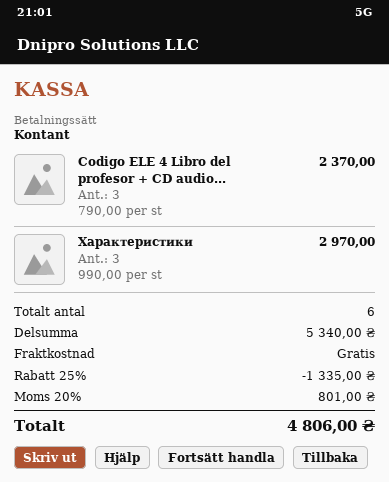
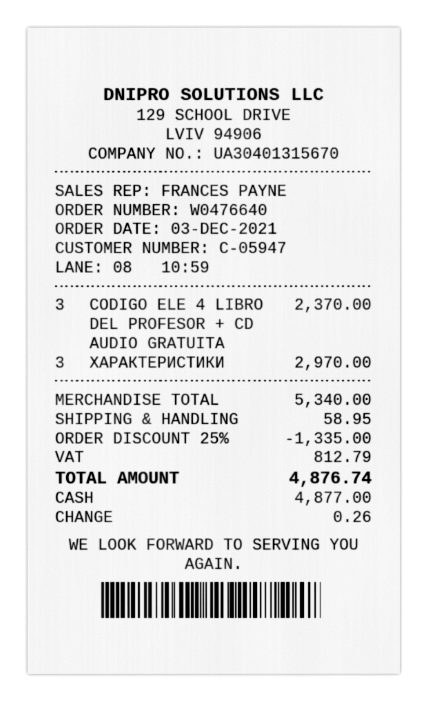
shipping: 0.00 -> 58.95
tax: 801.00 -> 812.79
total: 4806.00 -> 4876.74

